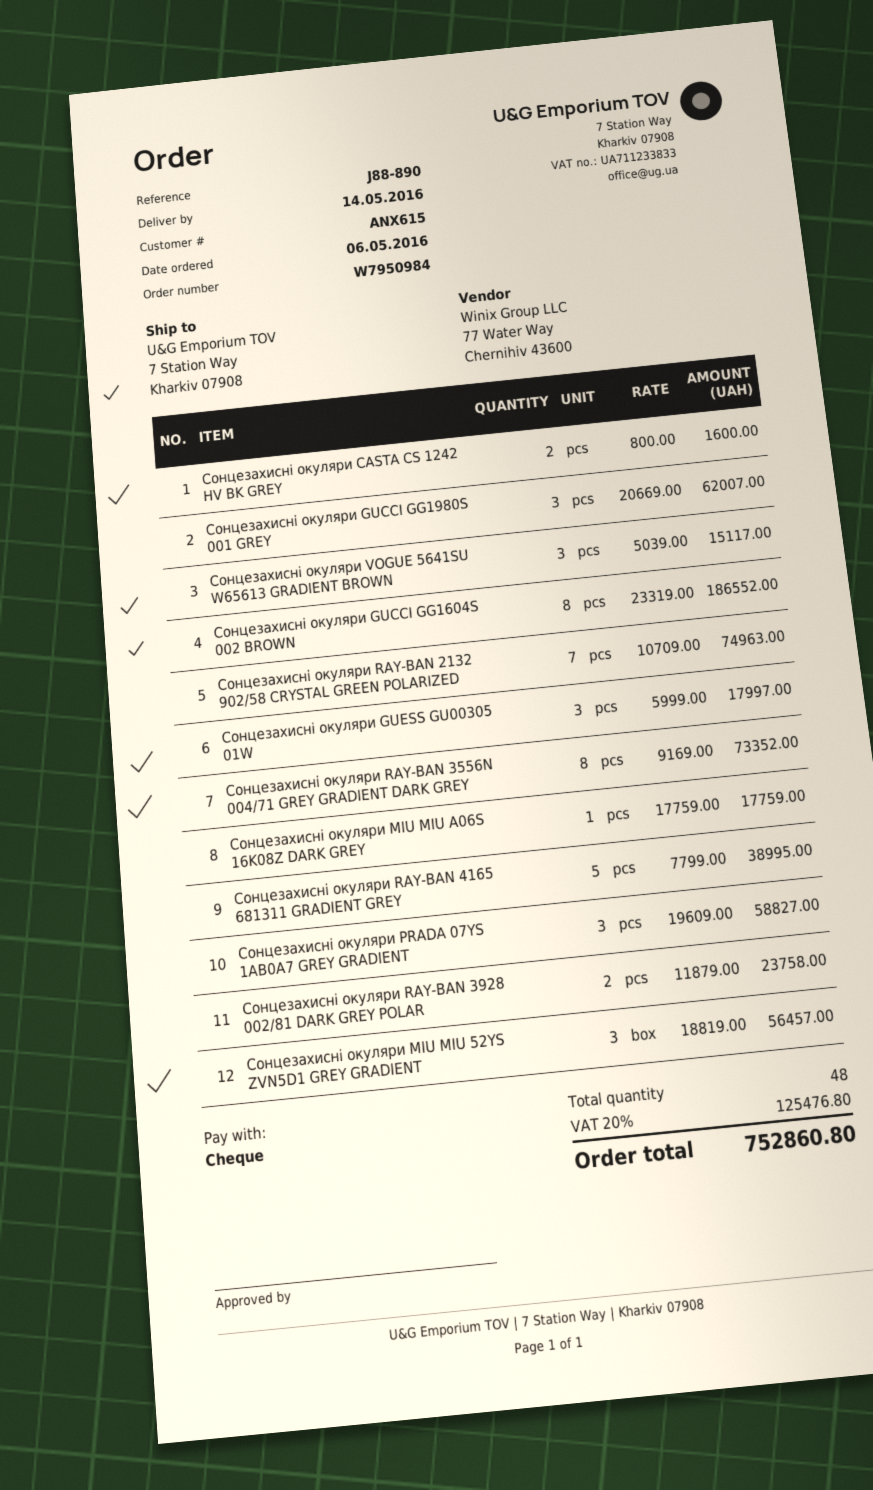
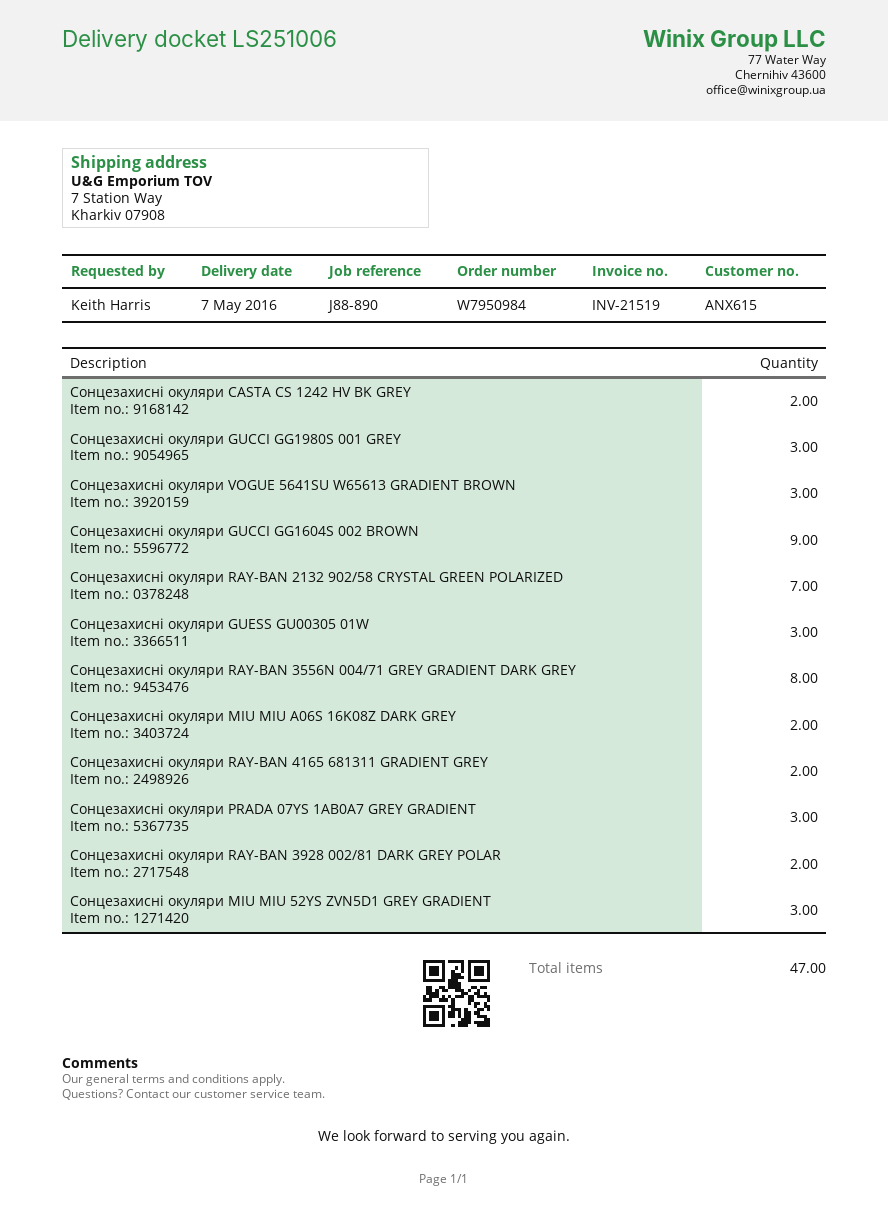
delivery date: 2016-05-14 -> 2016-05-07
Сонцезахисні окуляри GUCCI GG1604S 002 BROWN: 8 -> 9
Сонцезахисні окуляри MIU MIU A06S 16K08Z DARK GREY: 1 -> 2
Сонцезахисні окуляри RAY-BAN 4165 681311 GRADIENT GREY: 5 -> 2
total quantity: 48 -> 47

